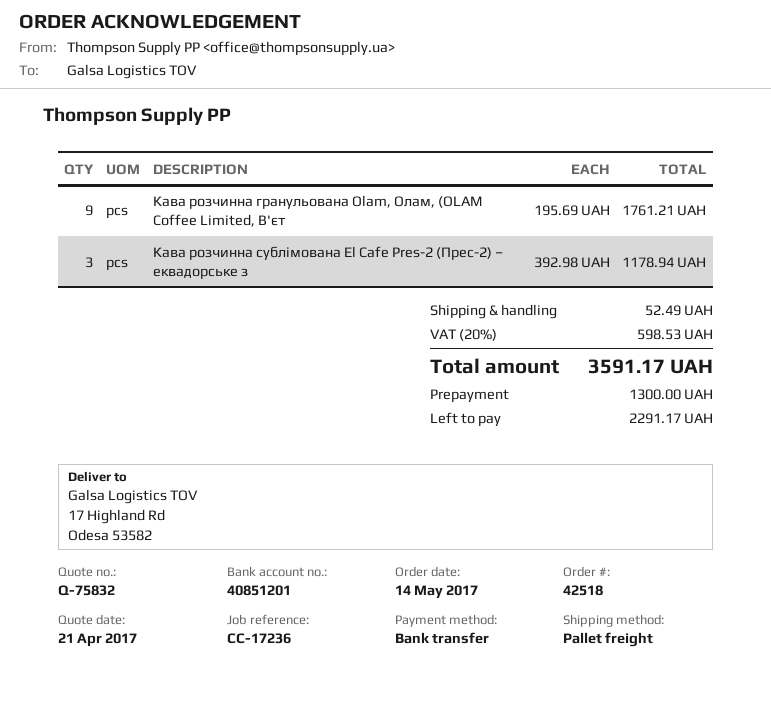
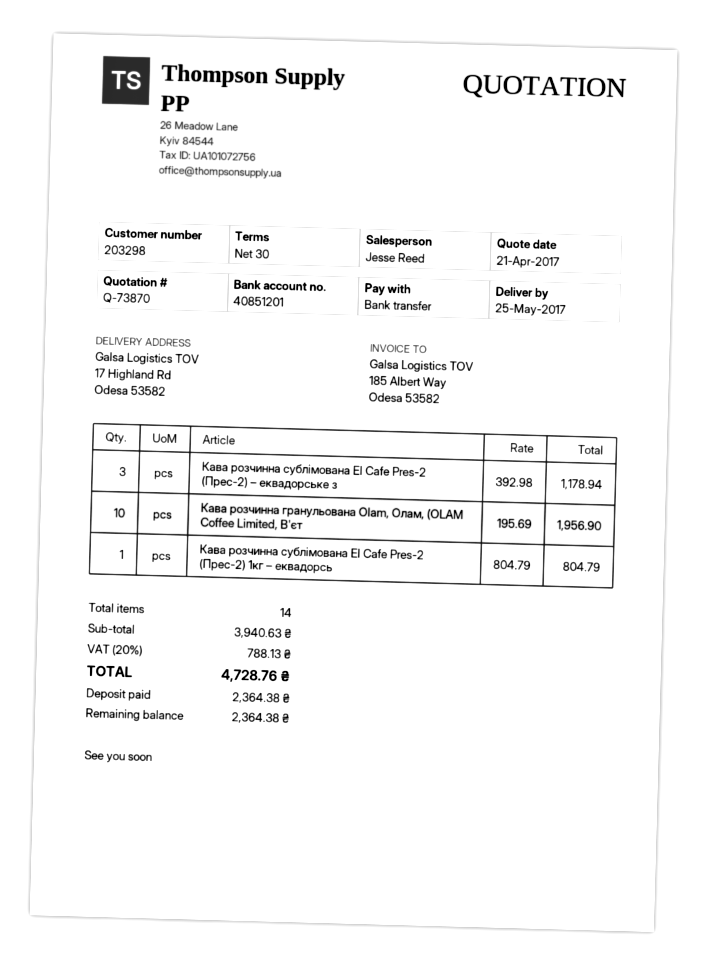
quote number: Q-75832 -> Q-73870
Кава розчинна гранульована Olam, Олам, (OLAM Coffee Limited, В'єт: 9 x 195.69 = 1761.21 -> 10 x 195.69 = 1956.90
Кава розчинна сублімована El Cafe Pres-2 (Прес-2) 1кг – еквадорсь: none -> 1 x 804.79 = 804.79
shipping: 52.49 -> none
tax: 20% = 598.53 -> 20% = 788.13
total: 3591.17 -> 4728.76
deposit: 1300.00 -> 2364.38
balance: 2291.17 -> 2364.38

